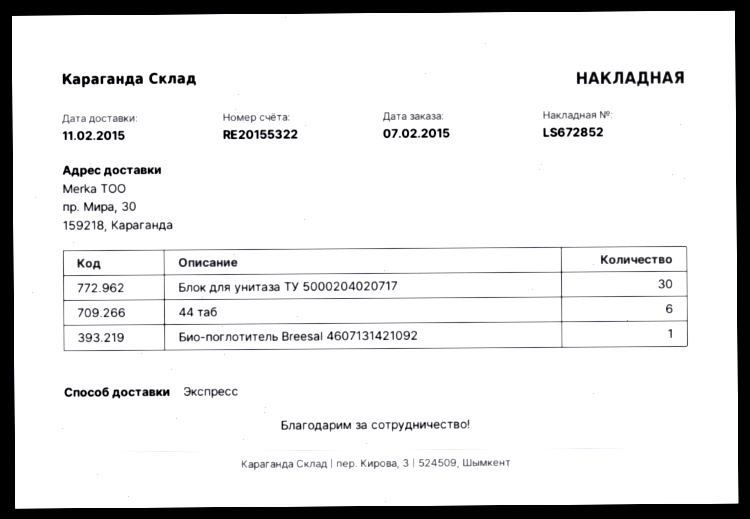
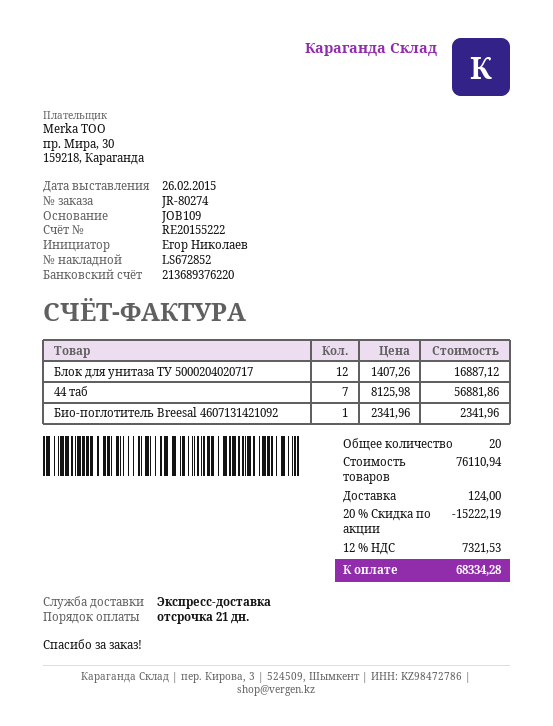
invoice number: RE20155322 -> RE20155222
Блок для унитаза ТУ 5000204020717: 30 -> 12
44 таб: 6 -> 7

